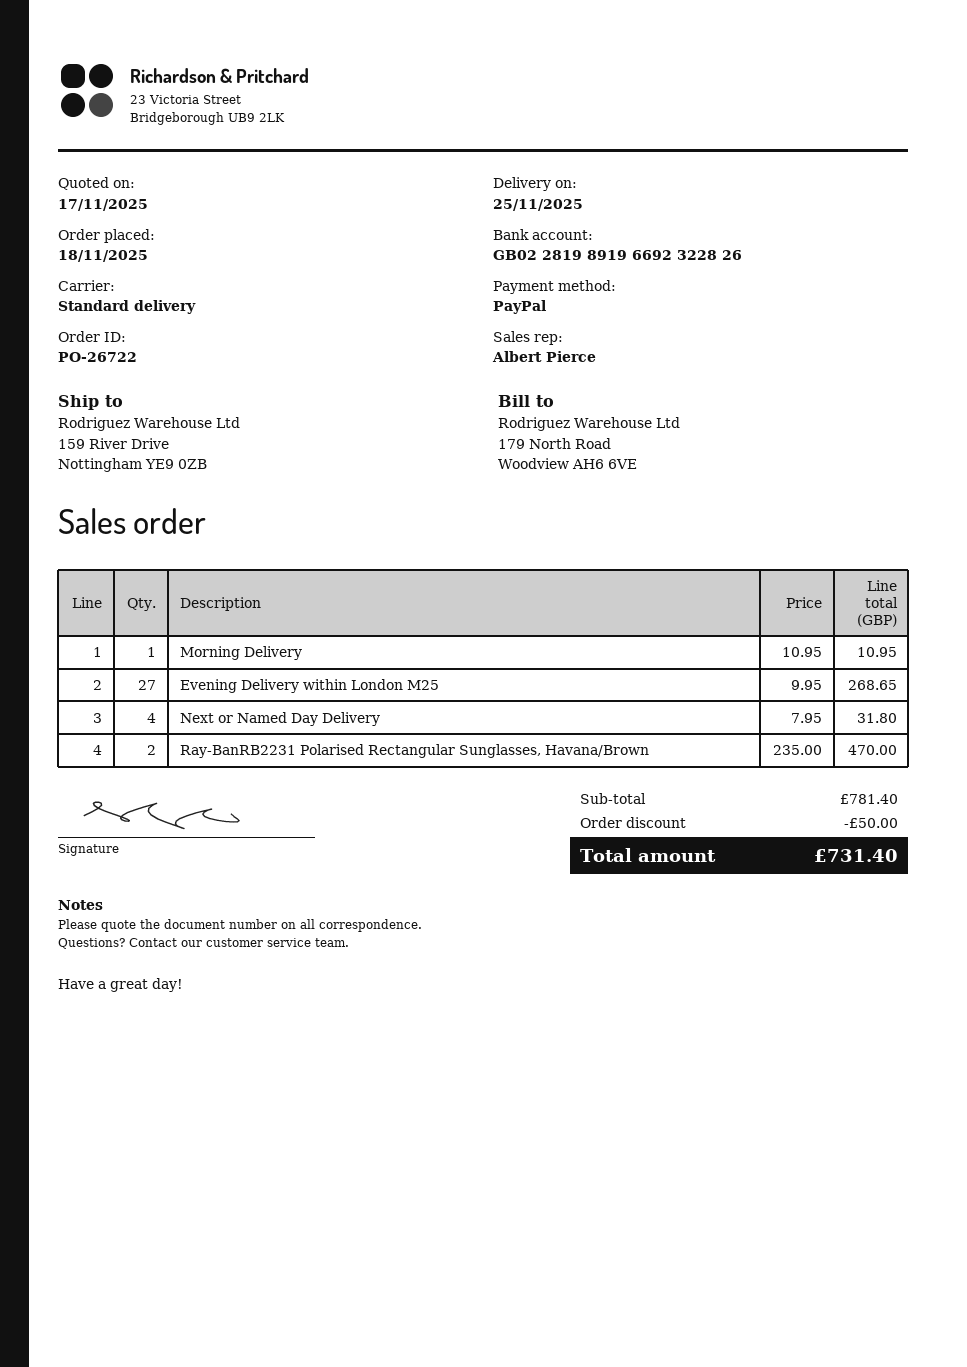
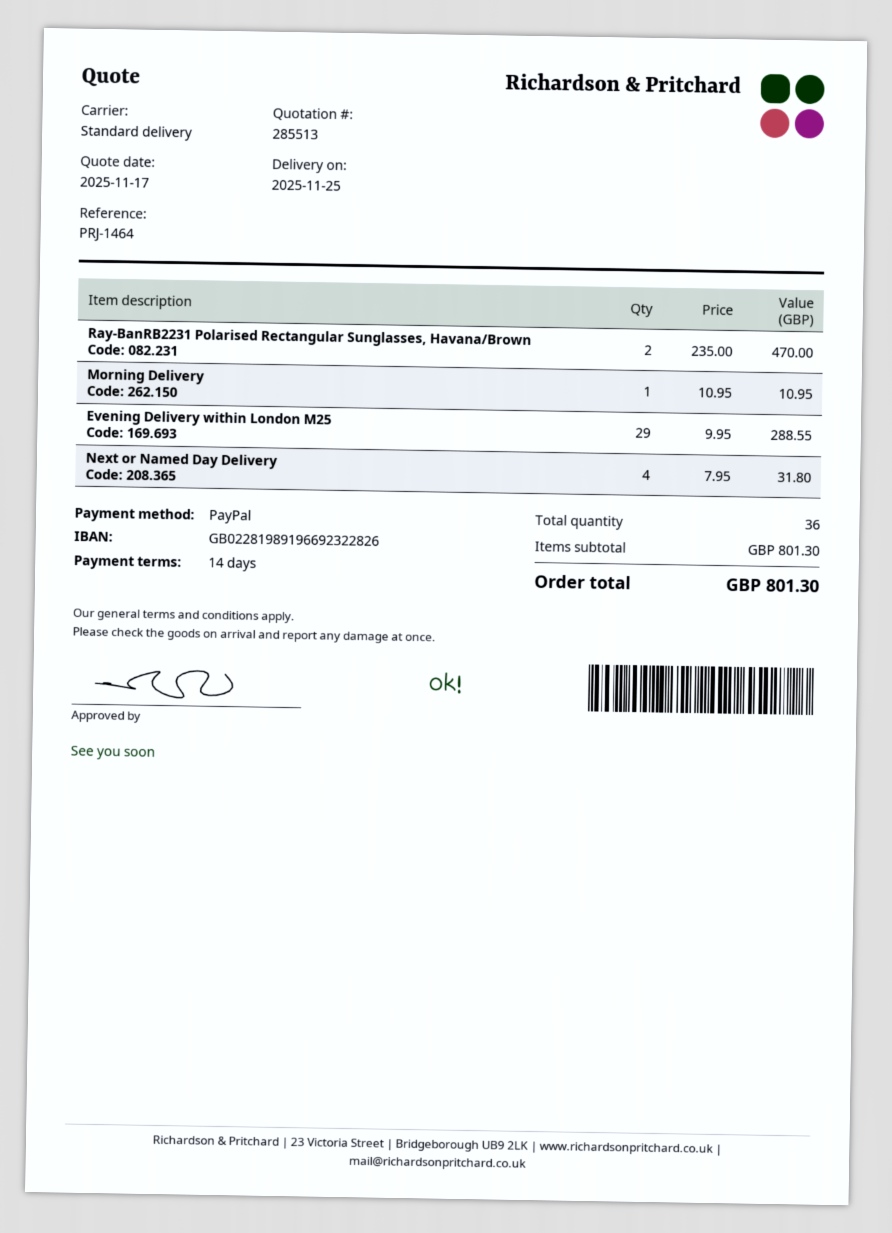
Evening Delivery within London M25: 27 x 9.95 = 268.65 -> 29 x 9.95 = 288.55
subtotal: 781.40 -> 801.30
discount: 50.00 -> none
total: 731.40 -> 801.30

